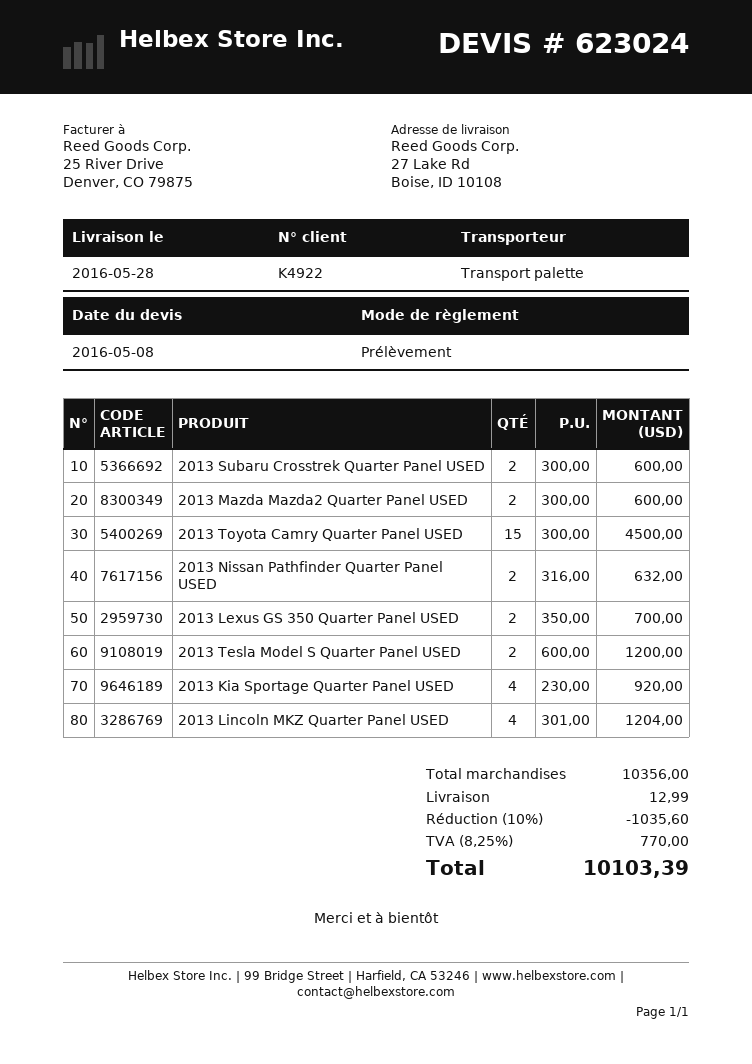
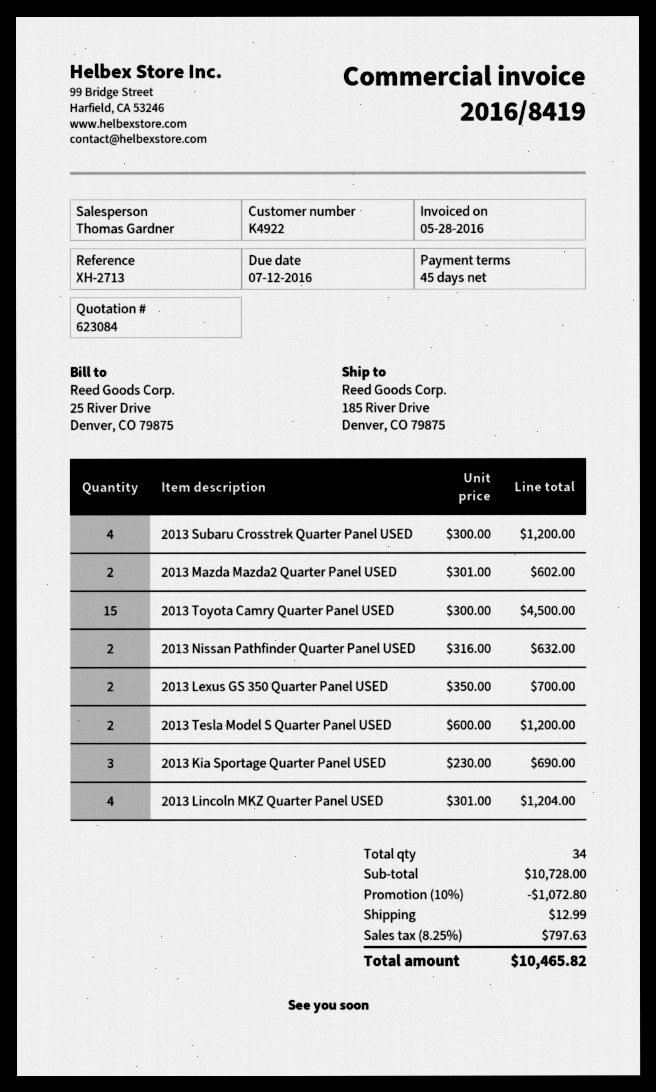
quote number: 623024 -> 623084
ship to: 27 Lake Rd, Boise, ID 10108 -> 185 River Drive, Denver, CO 79875
2013 Subaru Crosstrek Quarter Panel USED: 2 x 300.00 = 600.00 -> 4 x 300.00 = 1200.00
2013 Mazda Mazda2 Quarter Panel USED: 2 x 300.00 = 600.00 -> 2 x 301.00 = 602.00
2013 Kia Sportage Quarter Panel USED: 4 x 230.00 = 920.00 -> 3 x 230.00 = 690.00
subtotal: 10356.00 -> 10728.00
discount: 10% = 1035.60 -> 10% = 1072.80
tax: 8.25% = 770.00 -> 8.25% = 797.63
total: 10103.39 -> 10465.82

